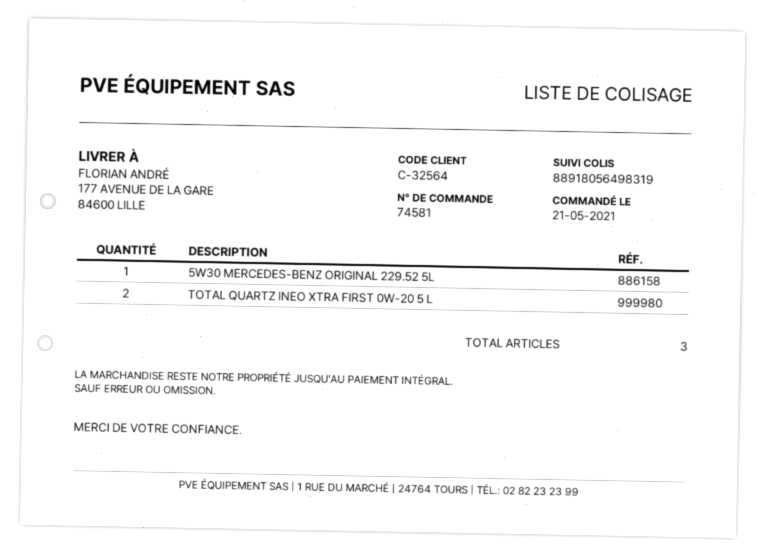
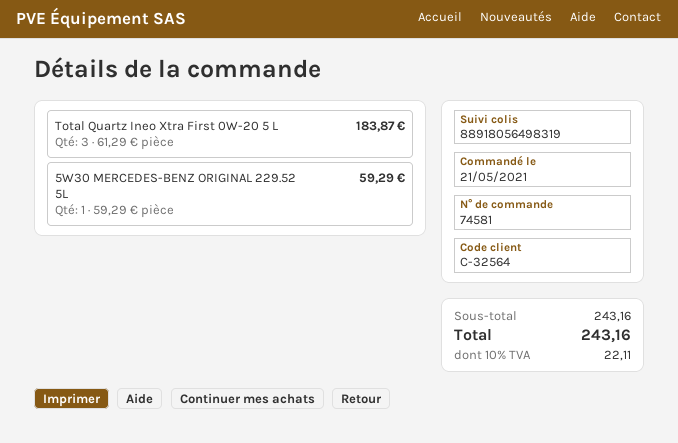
TOTAL QUARTZ INEO XTRA FIRST 0W-20 5 L: 2 -> 3

